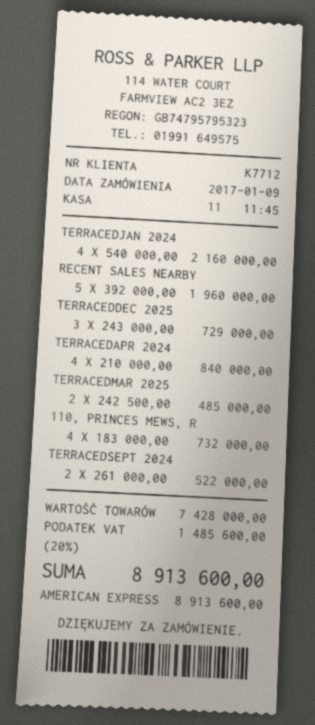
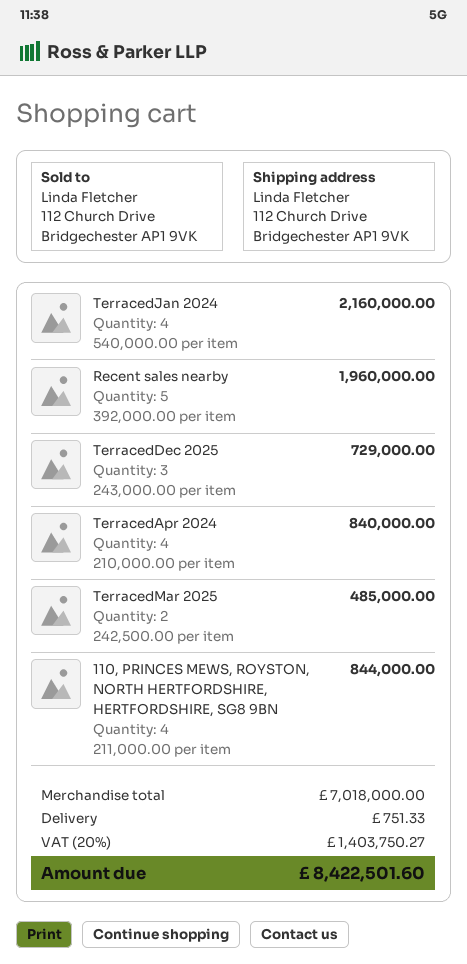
110, PRINCES MEWS, R: 4 x 183000.00 = 732000.00 -> 4 x 211000.00 = 844000.00
TERRACEDSEPT 2024: 2 x 261000.00 = 522000.00 -> none
subtotal: 7428000.00 -> 7018000.00
shipping: none -> 751.33
tax: 20% = 1485600.00 -> 20% = 1403750.27
total: 8913600.00 -> 8422501.60

